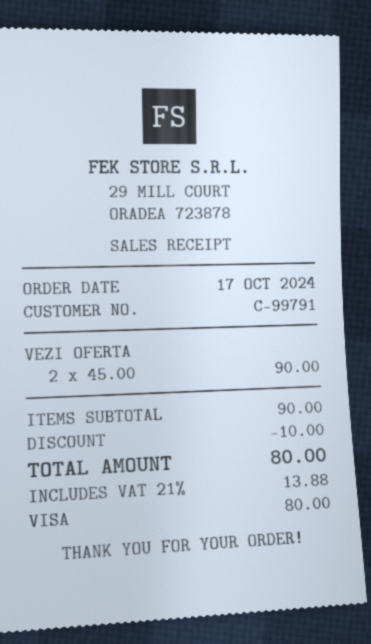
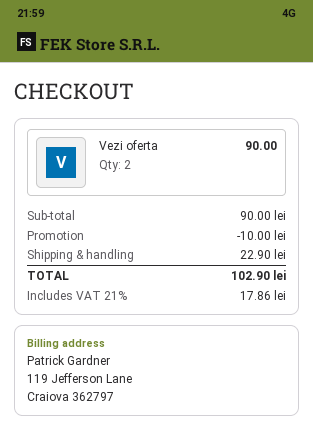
shipping: none -> 22.90
tax: 21% = 13.88 -> 21% = 17.86
total: 80.00 -> 102.90

